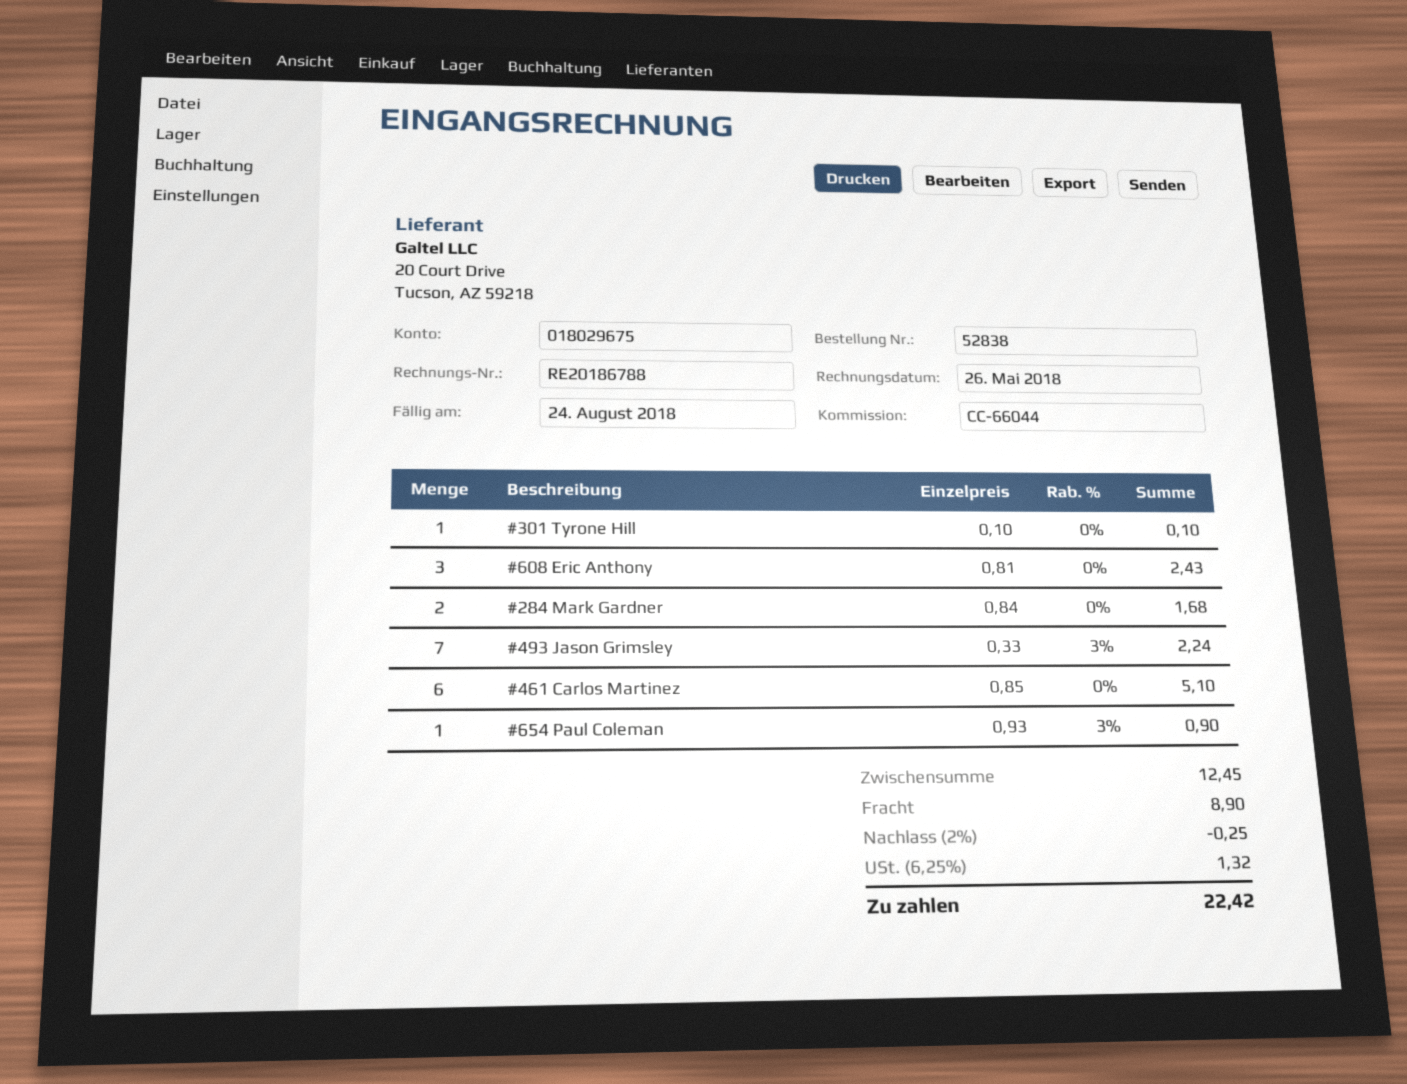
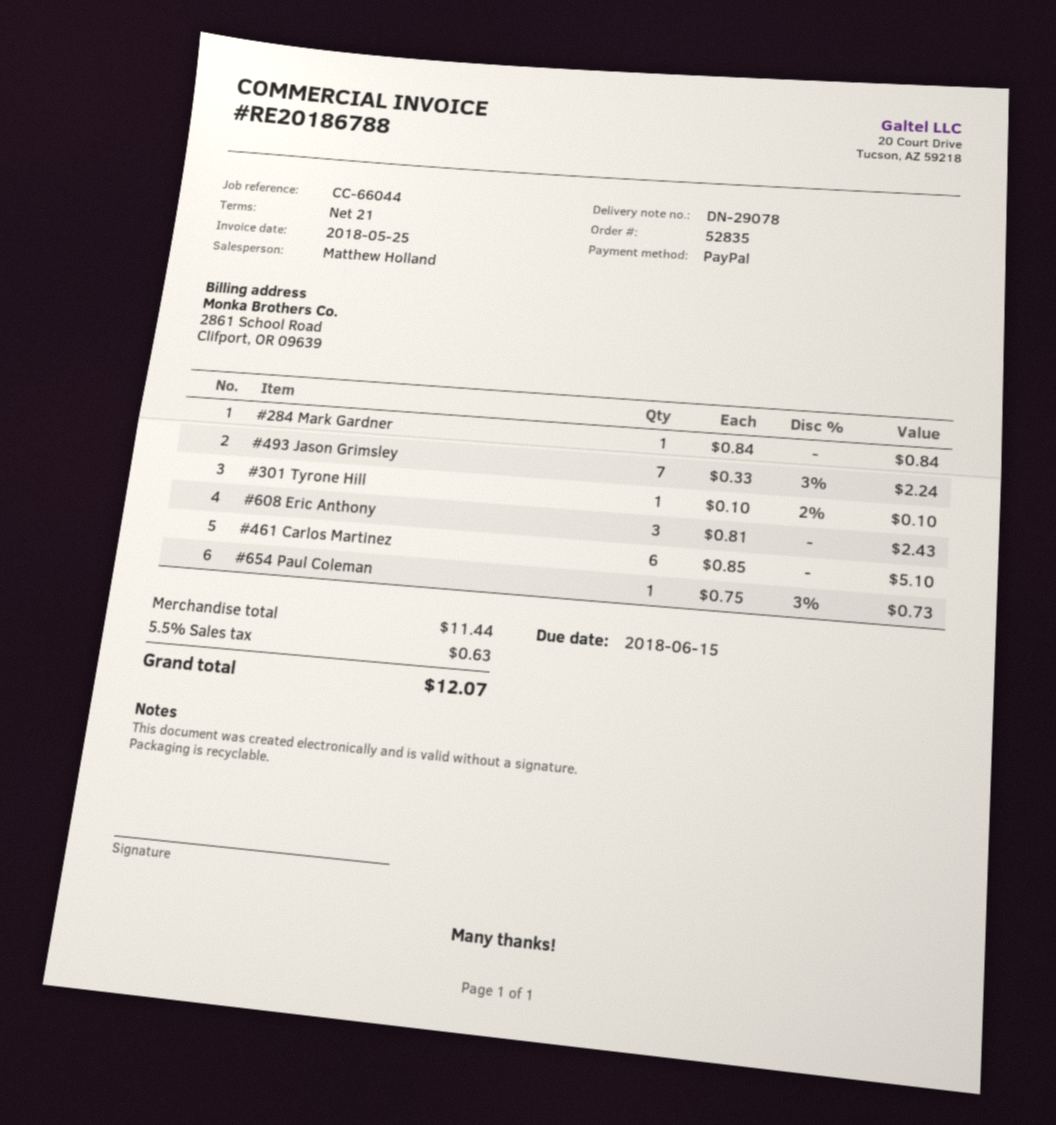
order number: 52838 -> 52835
invoice date: 2018-05-26 -> 2018-05-25
due date: 2018-08-24 -> 2018-06-15
#301 Tyrone Hill: 1 x 0.10 = 0.10 -> 1 x 0.10 - 2% = 0.10
#284 Mark Gardner: 2 x 0.84 = 1.68 -> 1 x 0.84 = 0.84
#654 Paul Coleman: 1 x 0.93 - 3% = 0.90 -> 1 x 0.75 - 3% = 0.73
subtotal: 12.45 -> 11.44
discount: 2% = 0.25 -> none
shipping: 8.90 -> none
tax: 6.25% = 1.32 -> 5.5% = 0.63
total: 22.42 -> 12.07

